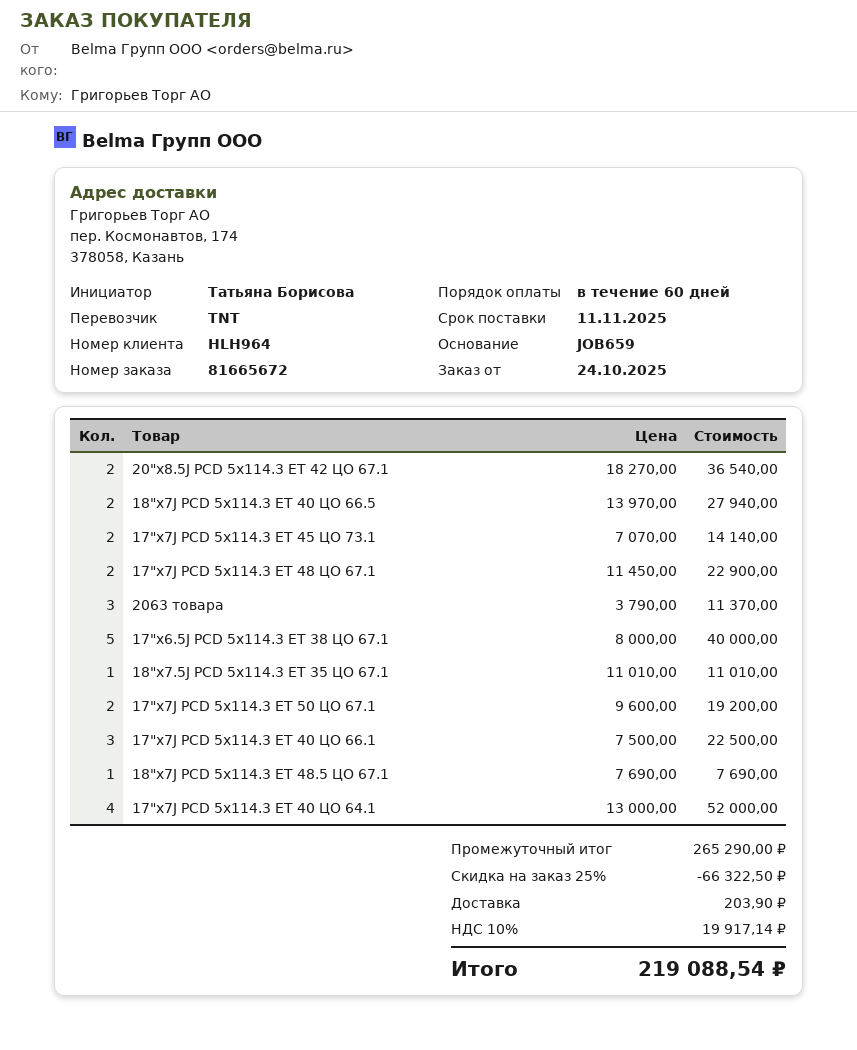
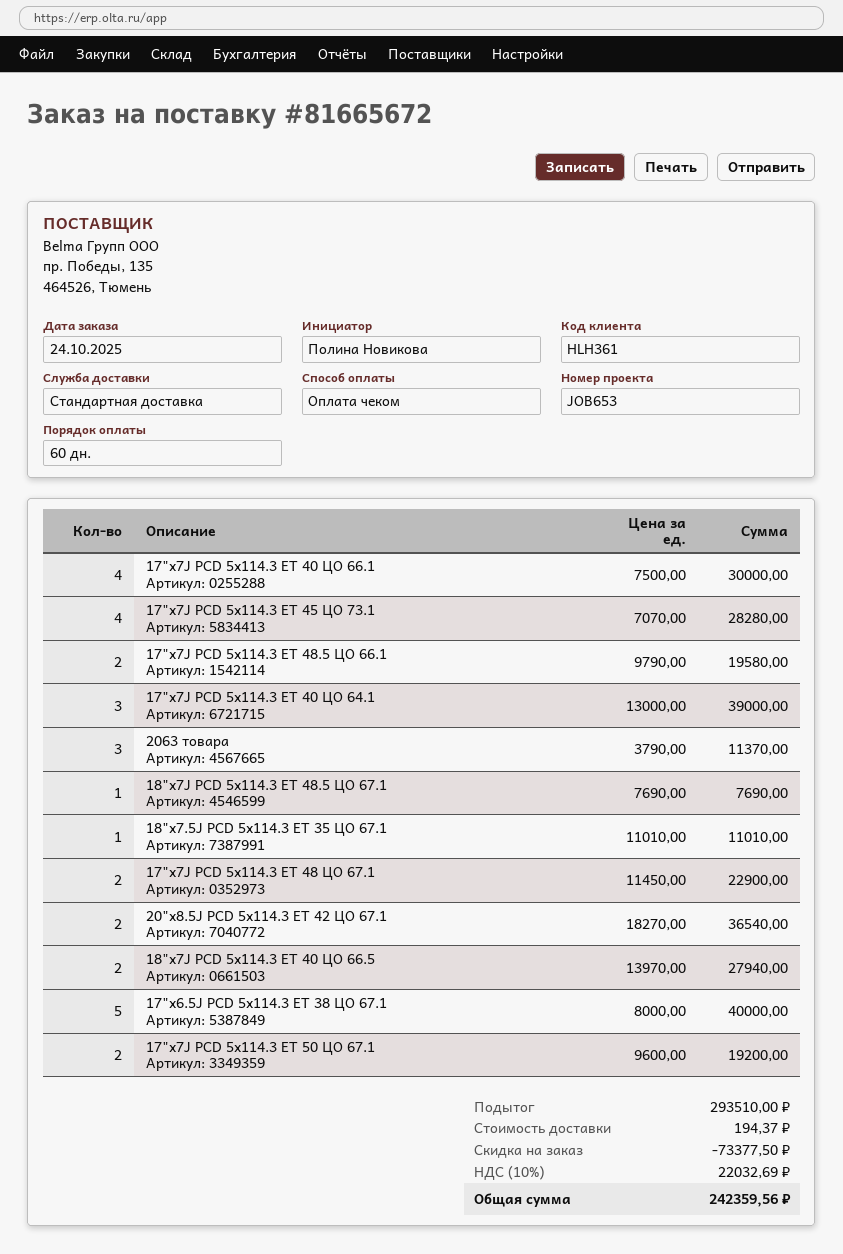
customer number: HLH964 -> HLH361
reference: JOB659 -> JOB653
ordered by: Татьяна Борисова -> Полина Новикова
shipping method: TNT -> standard
17"x7J PCD 5x114.3 ЕТ 45 ЦО 73.1: 2 x 7070.00 = 14140.00 -> 4 x 7070.00 = 28280.00
17"x7J PCD 5x114.3 ЕТ 40 ЦО 66.1: 3 x 7500.00 = 22500.00 -> 4 x 7500.00 = 30000.00
17"x7J PCD 5x114.3 ЕТ 40 ЦО 64.1: 4 x 13000.00 = 52000.00 -> 3 x 13000.00 = 39000.00
17"x7J PCD 5x114.3 ЕТ 48.5 ЦО 66.1: none -> 2 x 9790.00 = 19580.00
subtotal: 265290.00 -> 293510.00
discount: 66322.50 -> 73377.50
shipping: 203.90 -> 194.37
tax: 10% = 19917.14 -> 10% = 22032.69
total: 219088.54 -> 242359.56

